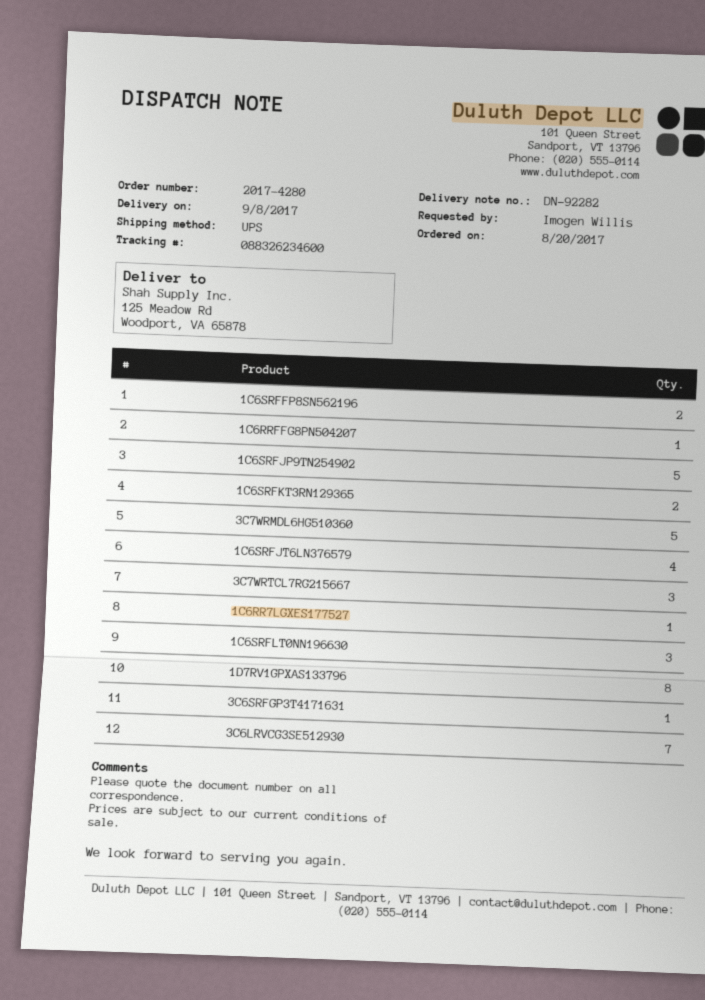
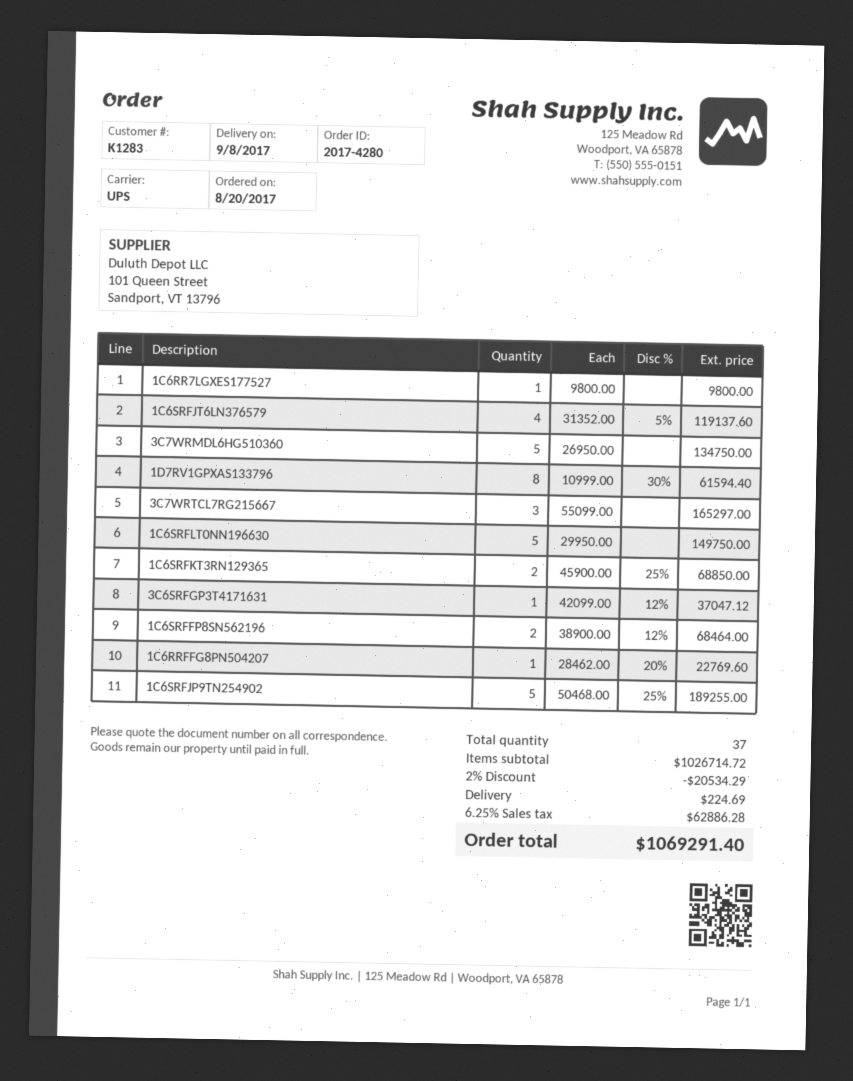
1C6SRFLT0NN196630: 3 -> 5
3C6LRVCG3SE512930: 7 -> none

